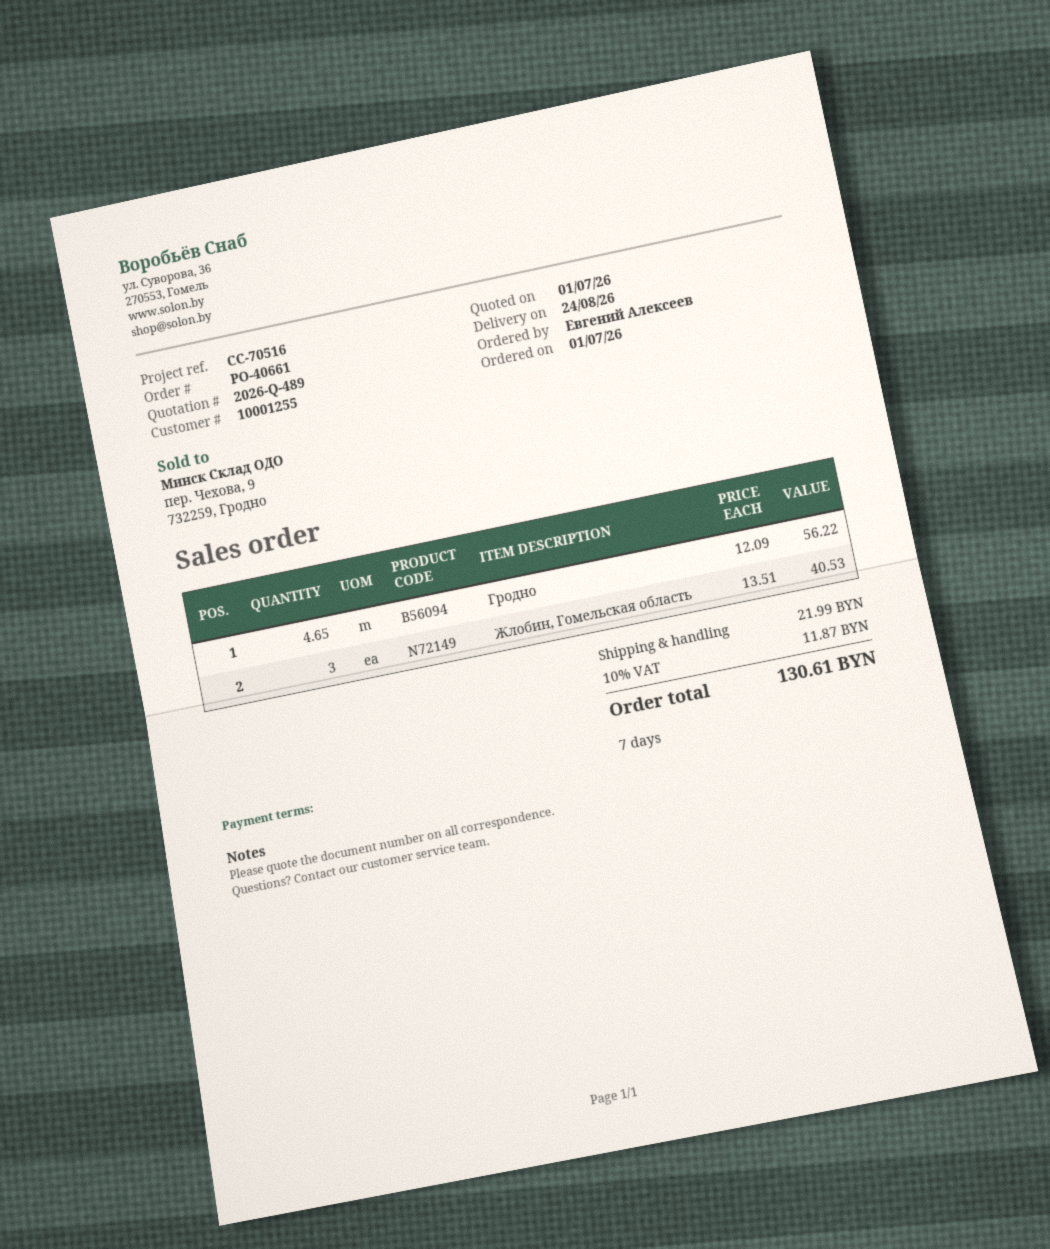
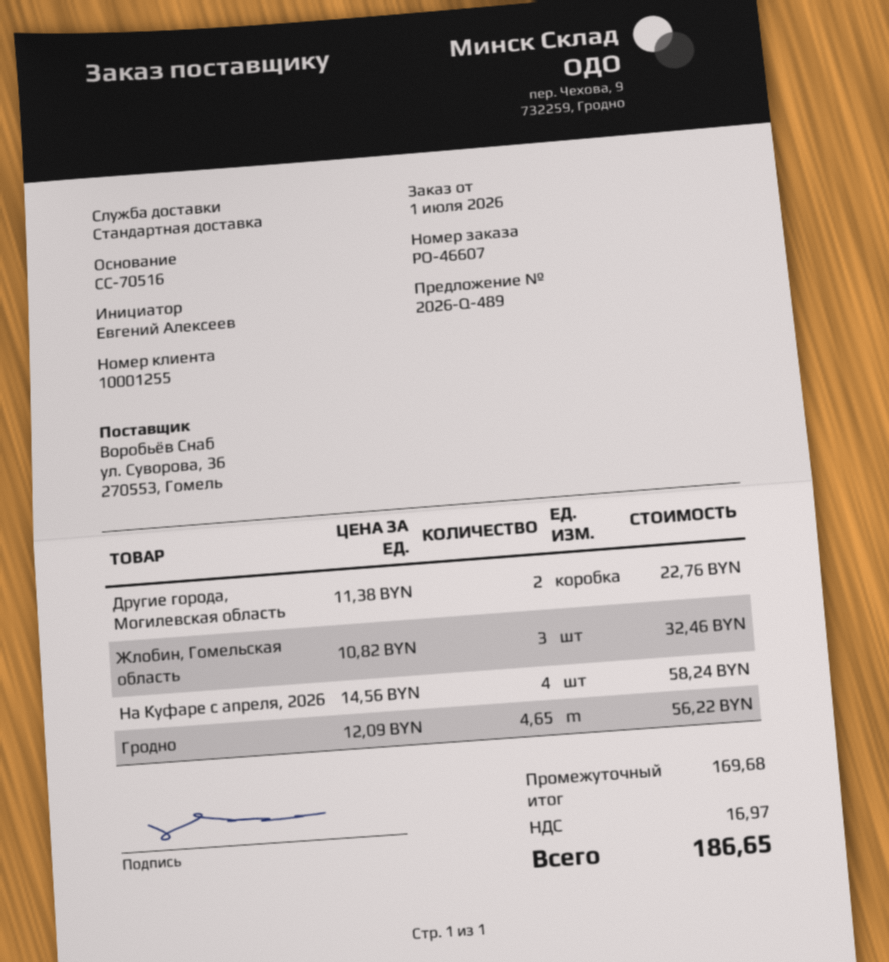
order number: PO-40661 -> PO-46607
Жлобин, Гомельская область: 3 x 13.51 = 40.53 -> 3 x 10.82 = 32.46
Другие города, Могилевская область: none -> 2 x 11.38 = 22.76
На Куфаре с апреля, 2026: none -> 4 x 14.56 = 58.24
shipping: 21.99 -> none
tax: 11.87 -> 16.97
total: 130.61 -> 186.65

